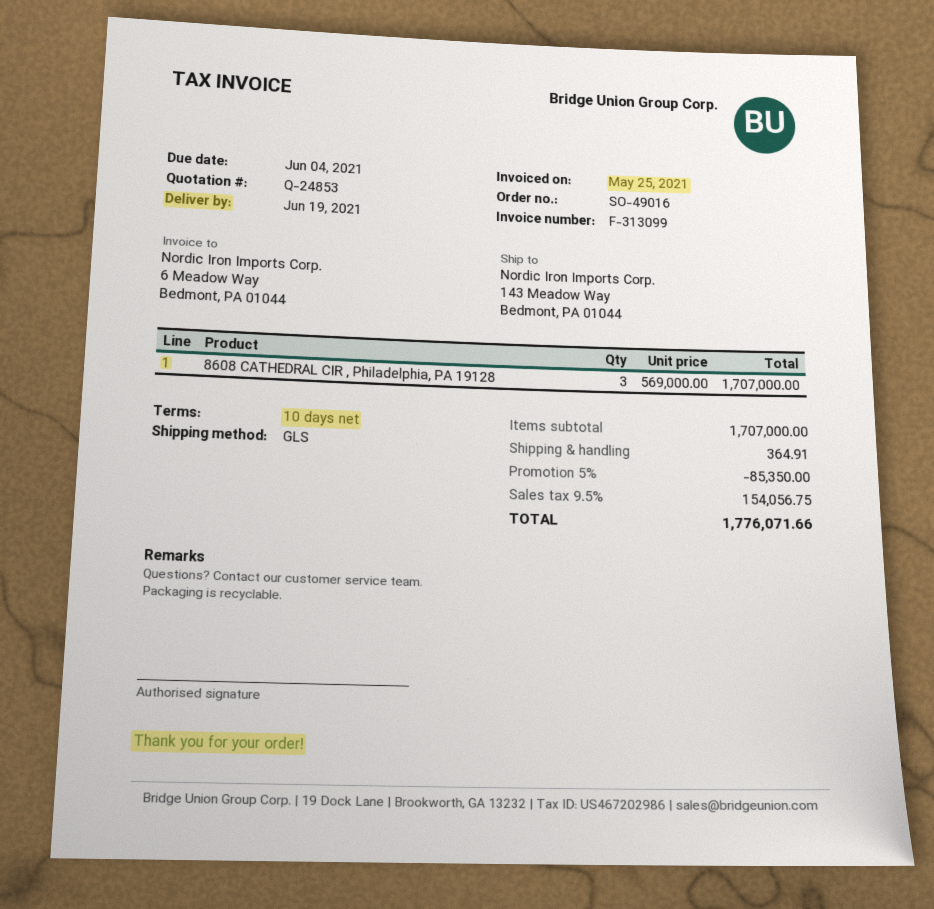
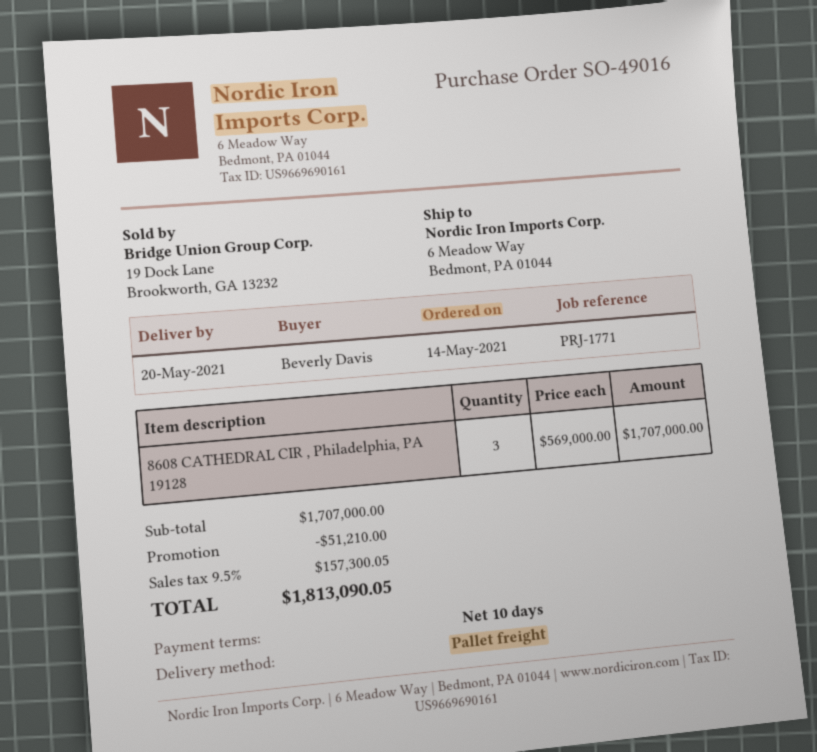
delivery date: 2021-06-19 -> 2021-05-20
shipping method: GLS -> pallet freight
ship to: 143 Meadow Way, Bedmont, PA 01044 -> 6 Meadow Way, Bedmont, PA 01044
discount: 85350.00 -> 51210.00
shipping: 364.91 -> none
tax: 9.5% = 154056.75 -> 9.5% = 157300.05
total: 1776071.66 -> 1813090.05

